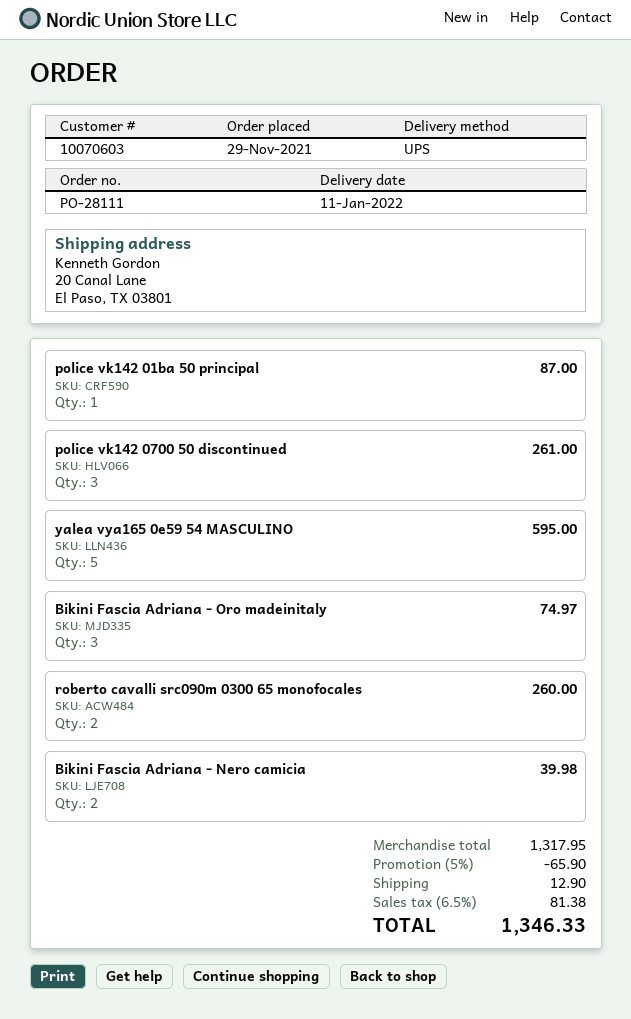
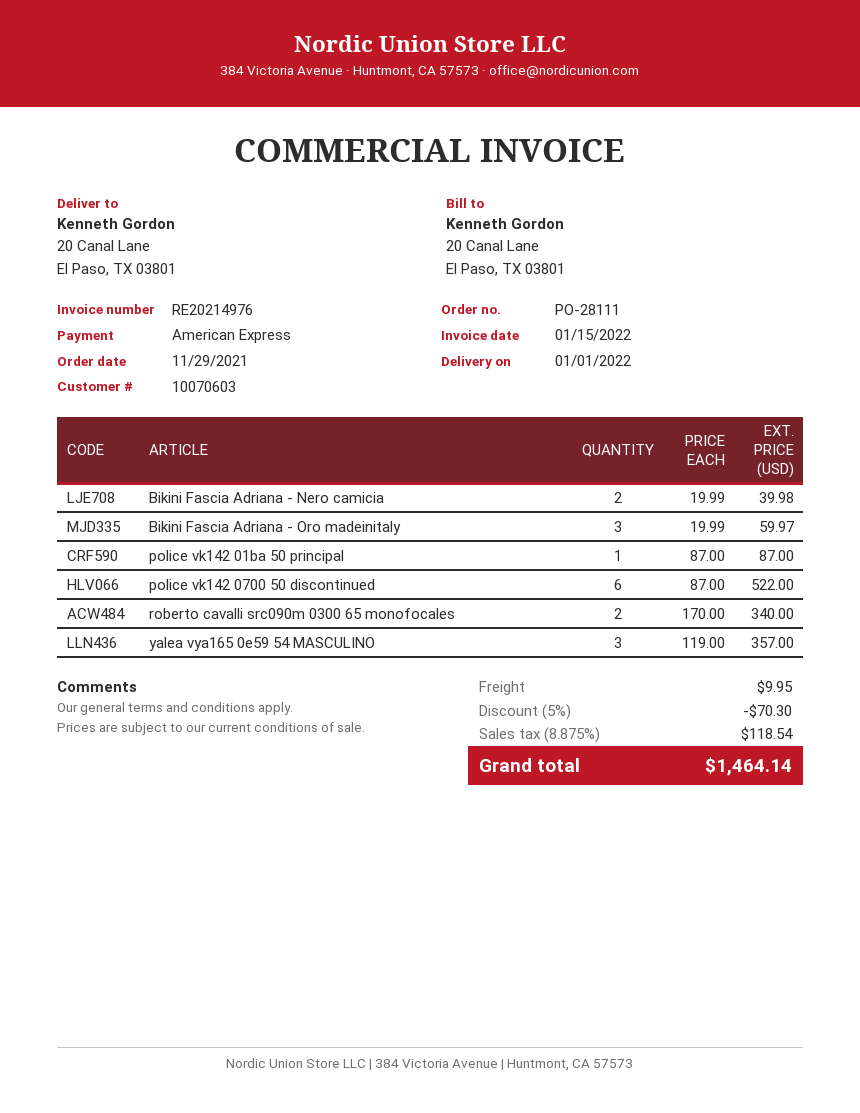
delivery date: 2022-01-11 -> 2022-01-01
police vk142 0700 50 discontinued: 3 for 261.00 -> 6 for 522.00
yalea vya165 0e59 54 MASCULINO: 5 for 595.00 -> 3 for 357.00
Bikini Fascia Adriana - Oro madeinitaly: 3 for 74.97 -> 3 for 59.97
roberto cavalli src090m 0300 65 monofocales: 2 for 260.00 -> 2 for 340.00
discount: 5% = 65.90 -> 5% = 70.30
shipping: 12.90 -> 9.95
tax: 6.5% = 81.38 -> 8.875% = 118.54
total: 1346.33 -> 1464.14

